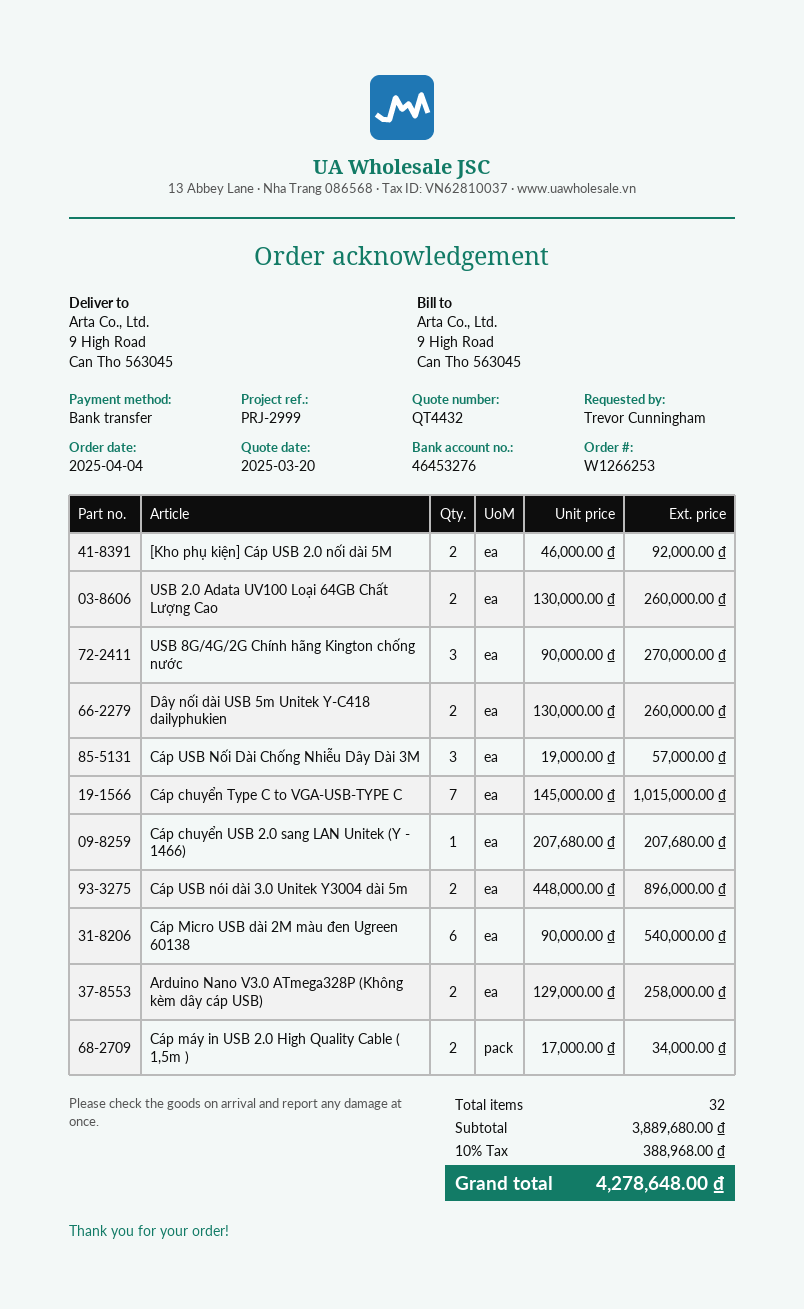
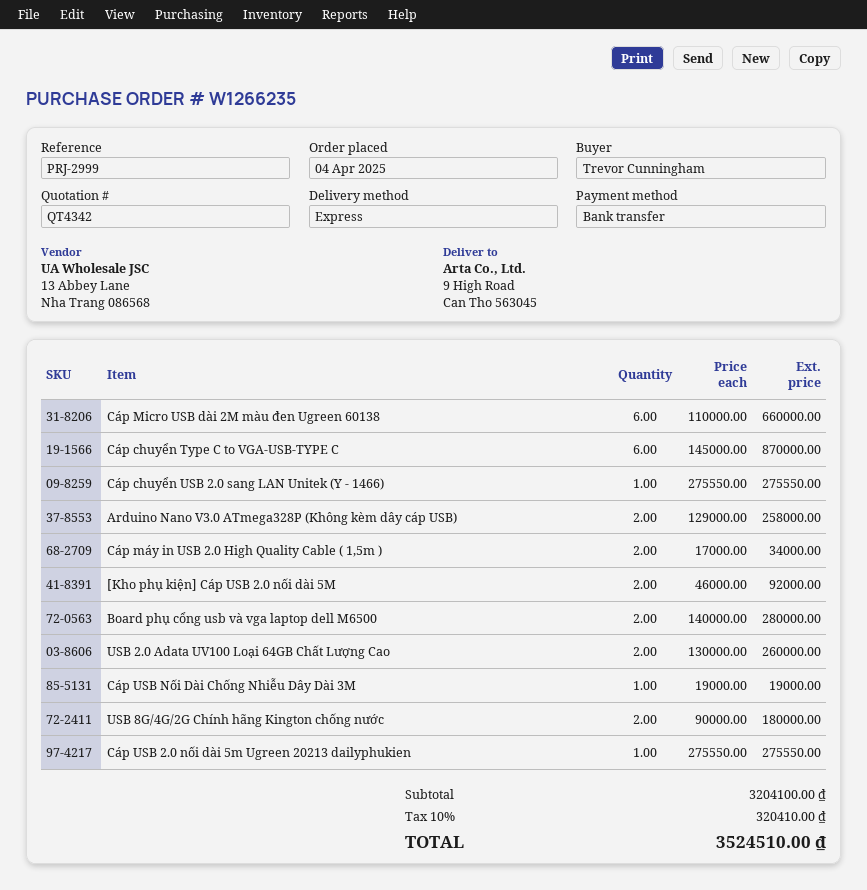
quote number: QT4432 -> QT4342
order number: W1266253 -> W1266235
USB 8G/4G/2G Chính hãng Kington chống nước: 3 x 90000.00 = 270000.00 -> 2 x 90000.00 = 180000.00
Dây nối dài USB 5m Unitek Y-C418 dailyphukien: 2 x 130000.00 = 260000.00 -> none
Cáp USB Nối Dài Chống Nhiễu Dây Dài 3M: 3 x 19000.00 = 57000.00 -> 1 x 19000.00 = 19000.00
Cáp chuyển Type C to VGA-USB-TYPE C: 7 x 145000.00 = 1015000.00 -> 6 x 145000.00 = 870000.00
Cáp chuyển USB 2.0 sang LAN Unitek (Y - 1466): 1 x 207680.00 = 207680.00 -> 1 x 275550.00 = 275550.00
Cáp USB nói dài 3.0 Unitek Y3004 dài 5m: 2 x 448000.00 = 896000.00 -> none
Cáp Micro USB dài 2M màu đen Ugreen 60138: 6 x 90000.00 = 540000.00 -> 6 x 110000.00 = 660000.00
Board phụ cổng usb và vga laptop dell M6500: none -> 2 x 140000.00 = 280000.00
Cáp USB 2.0 nối dài 5m Ugreen 20213 dailyphukien: none -> 1 x 275550.00 = 275550.00
subtotal: 3889680.00 -> 3204100.00
tax: 10% = 388968.00 -> 10% = 320410.00
total: 4278648.00 -> 3524510.00

